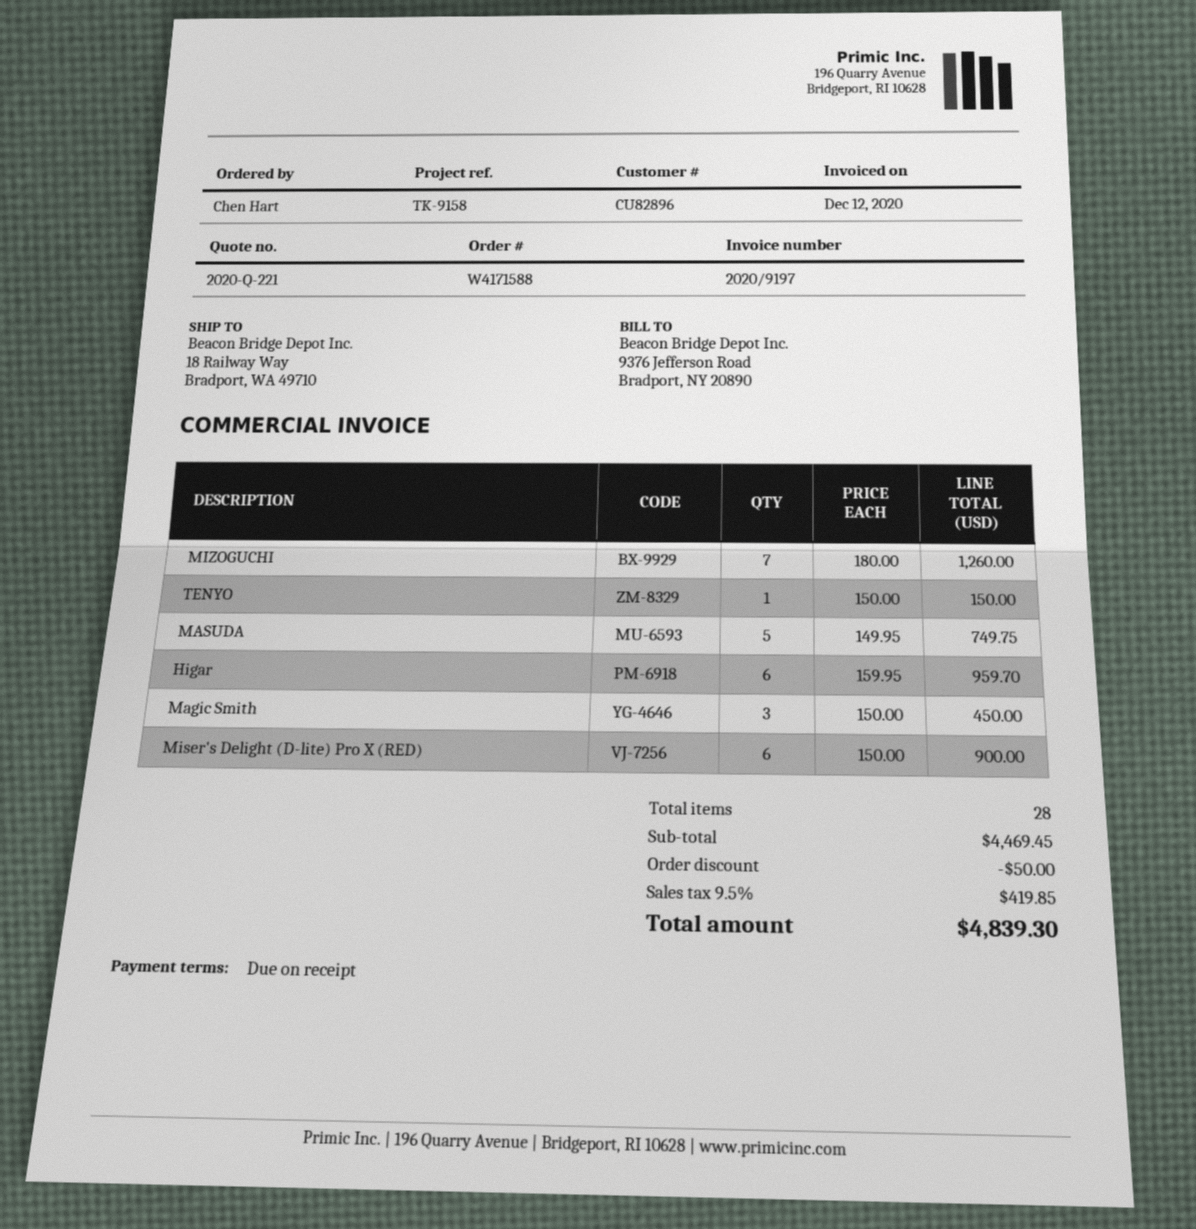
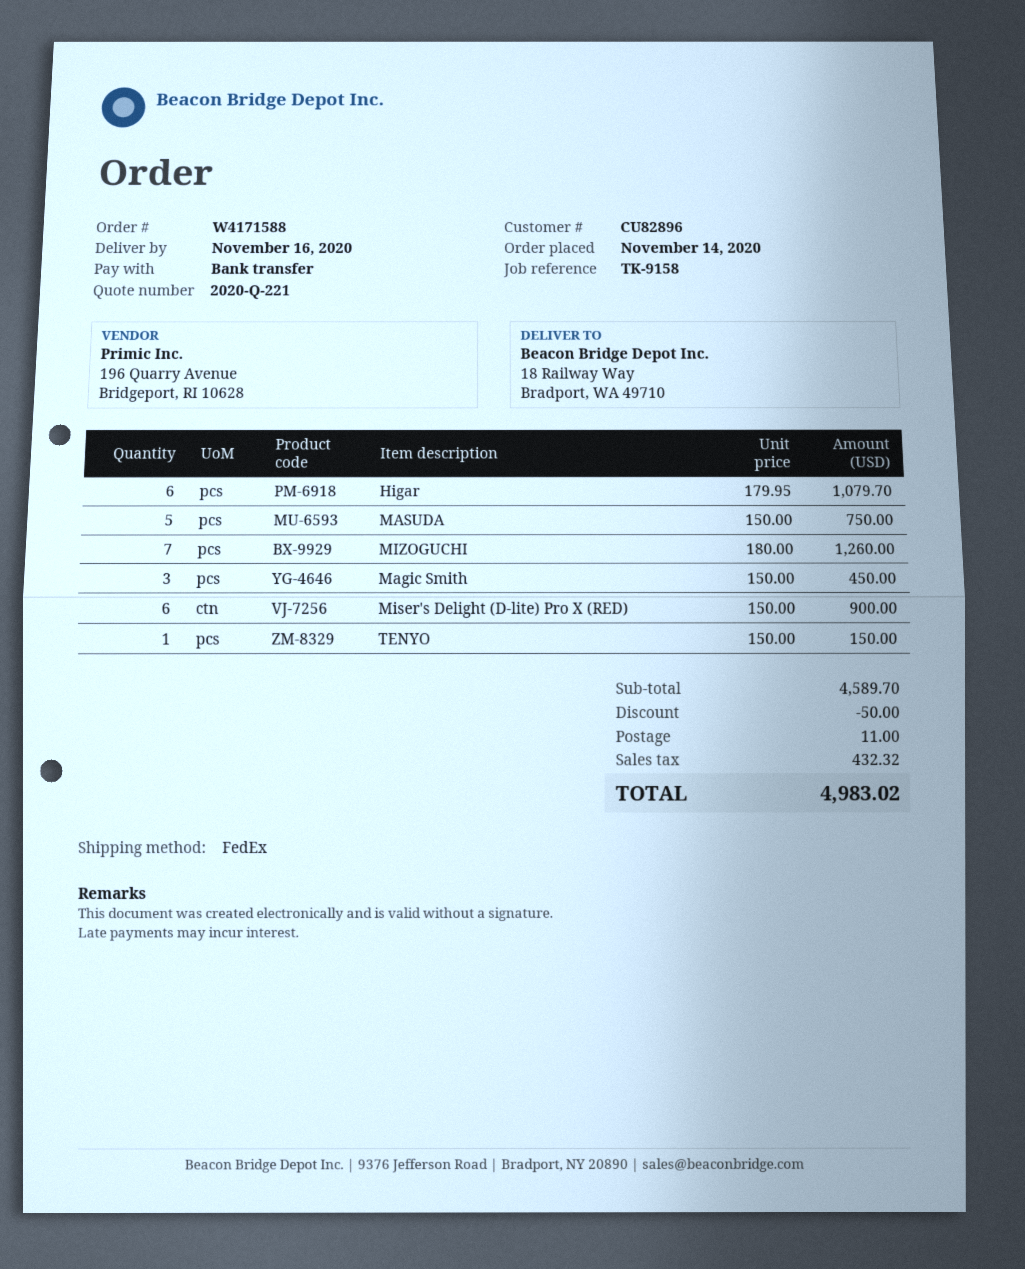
MASUDA: 5 x 149.95 = 749.75 -> 5 x 150.00 = 750.00
Higar: 6 x 159.95 = 959.70 -> 6 x 179.95 = 1079.70
subtotal: 4469.45 -> 4589.70
shipping: none -> 11.00
tax: 419.85 -> 432.32
total: 4839.30 -> 4983.02

